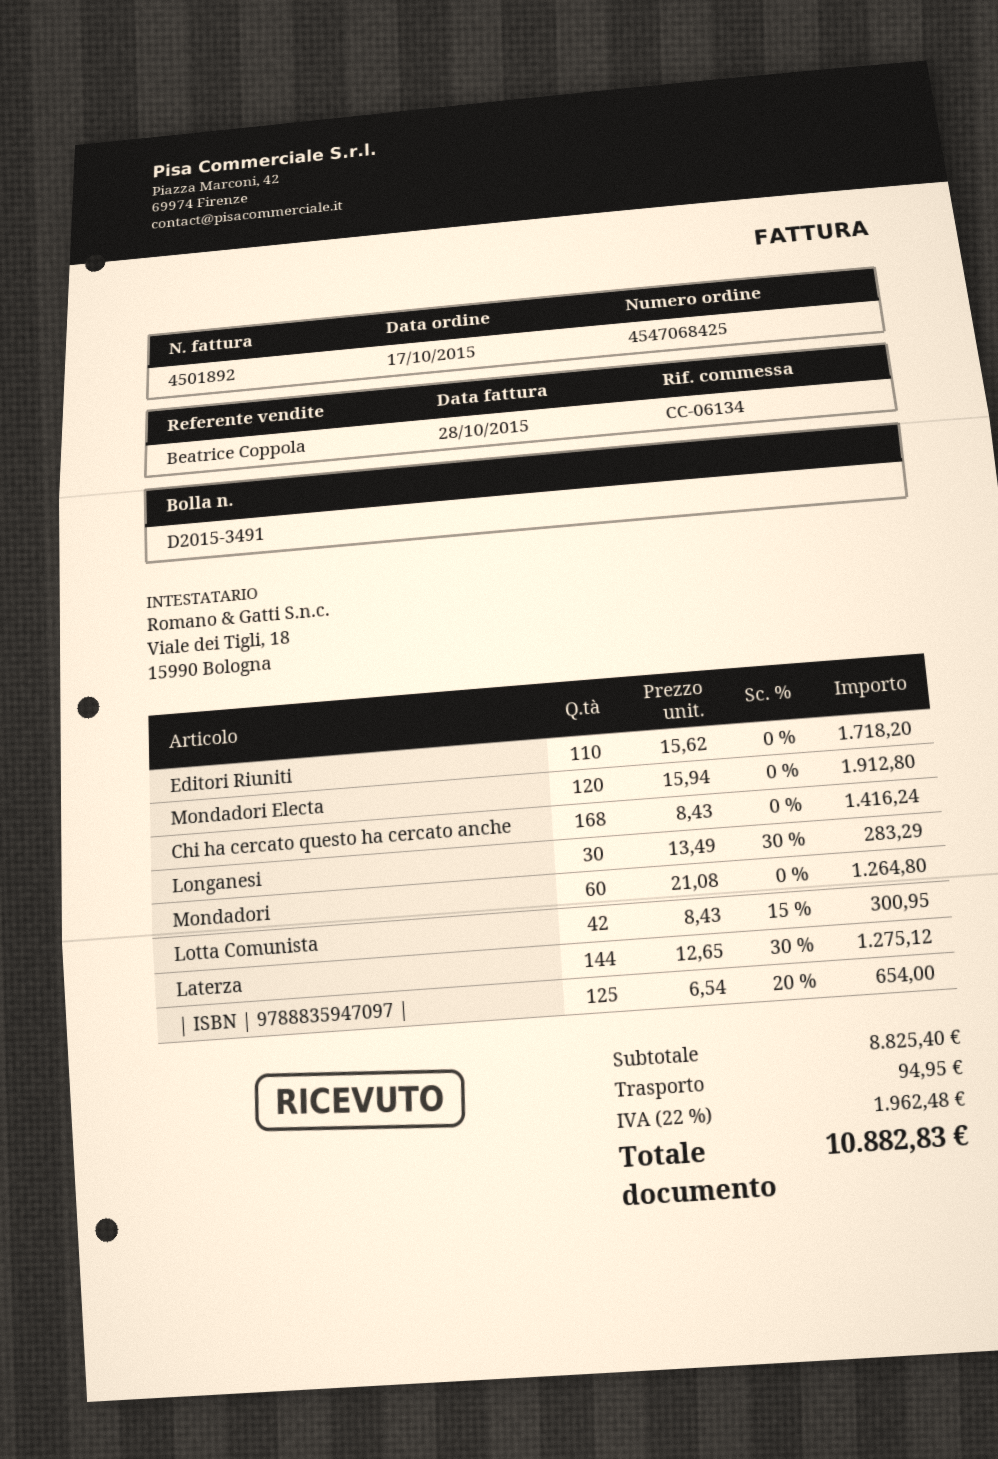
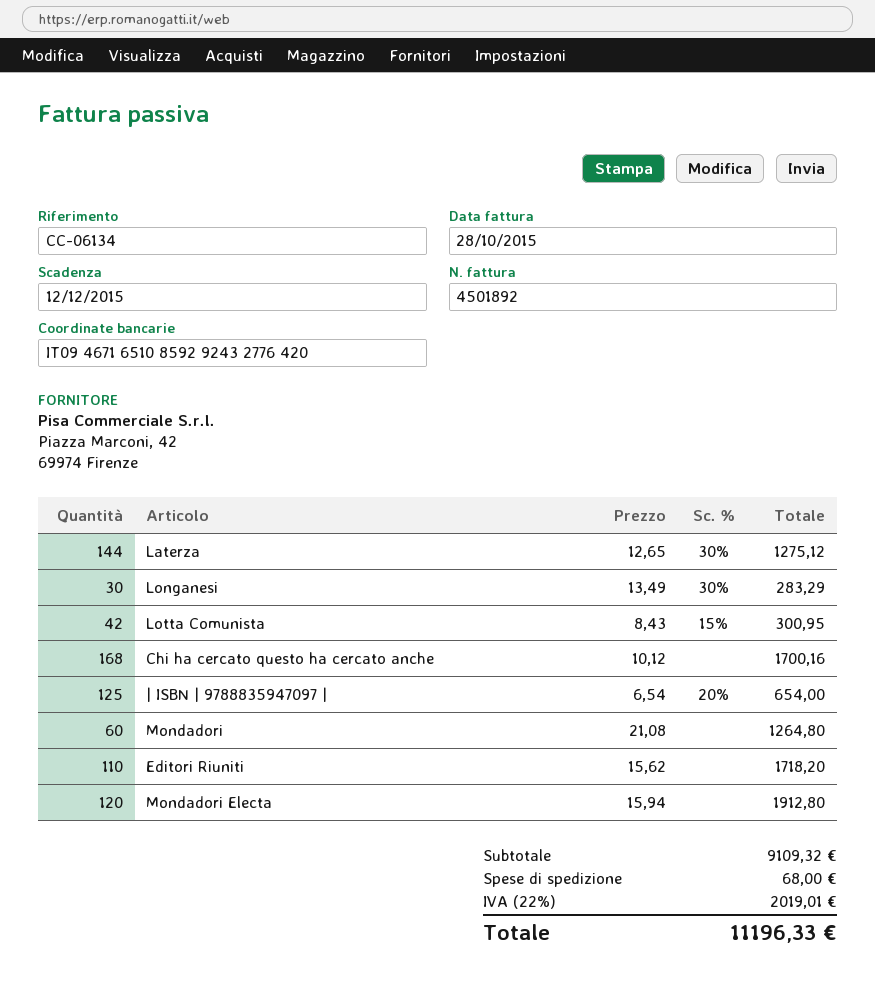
Chi ha cercato questo ha cercato anche: 168 x 8.43 = 1416.24 -> 168 x 10.12 = 1700.16
subtotal: 8825.40 -> 9109.32
shipping: 94.95 -> 68.00
tax: 22% = 1962.48 -> 22% = 2019.01
total: 10882.83 -> 11196.33

